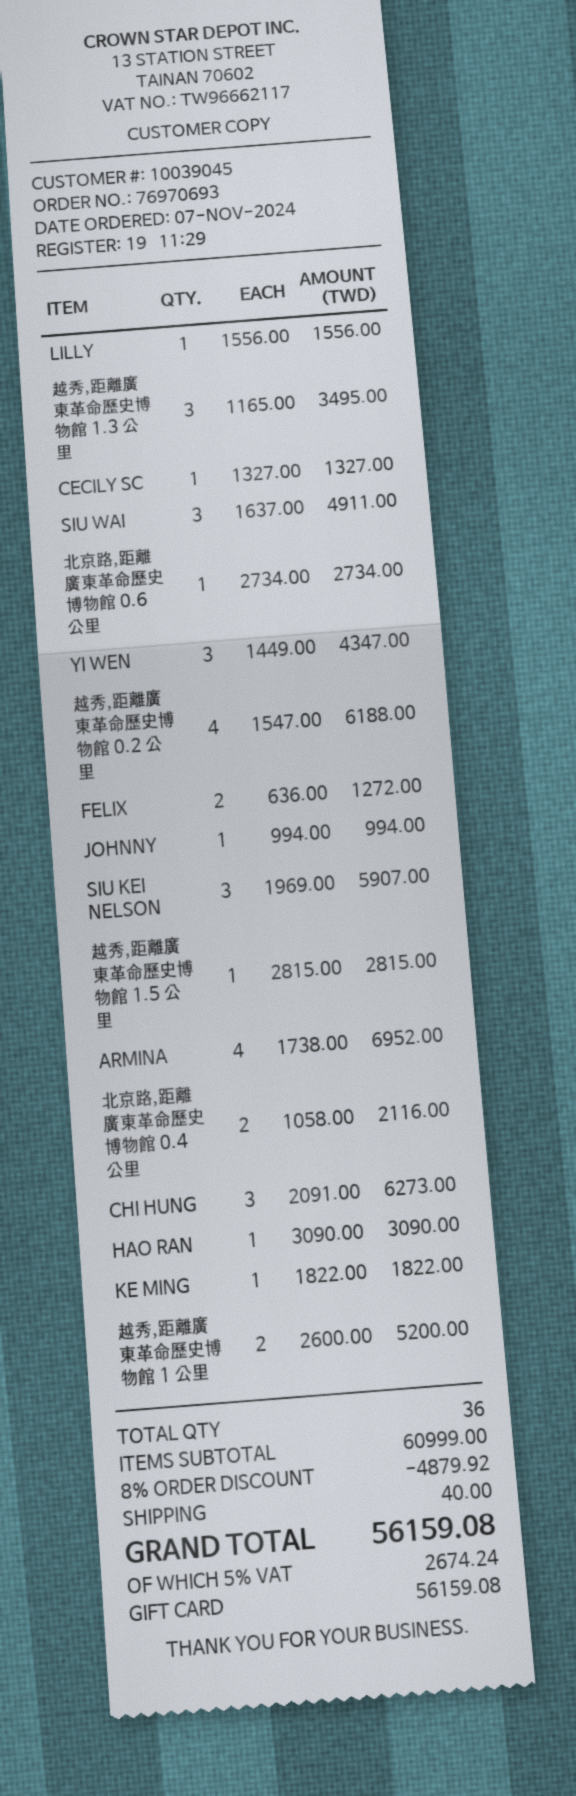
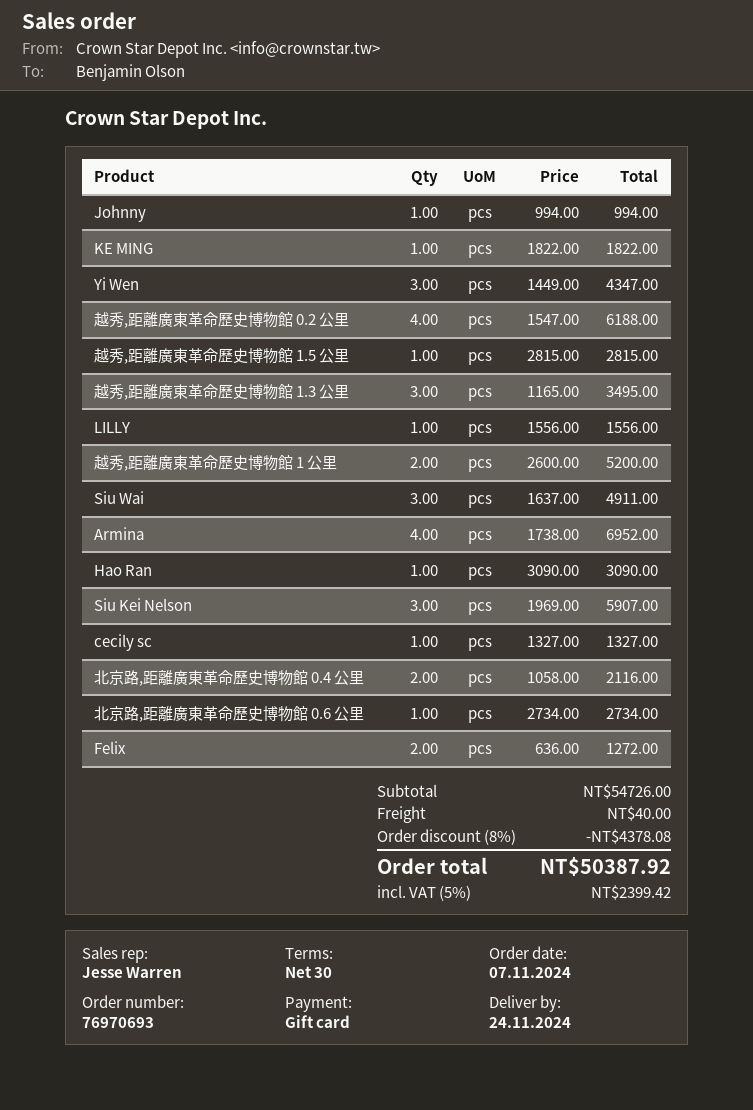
CHI HUNG: 3 x 2091.00 = 6273.00 -> none
subtotal: 60999.00 -> 54726.00
discount: 8% = 4879.92 -> 8% = 4378.08
tax: 5% = 2674.24 -> 5% = 2399.42
total: 56159.08 -> 50387.92

